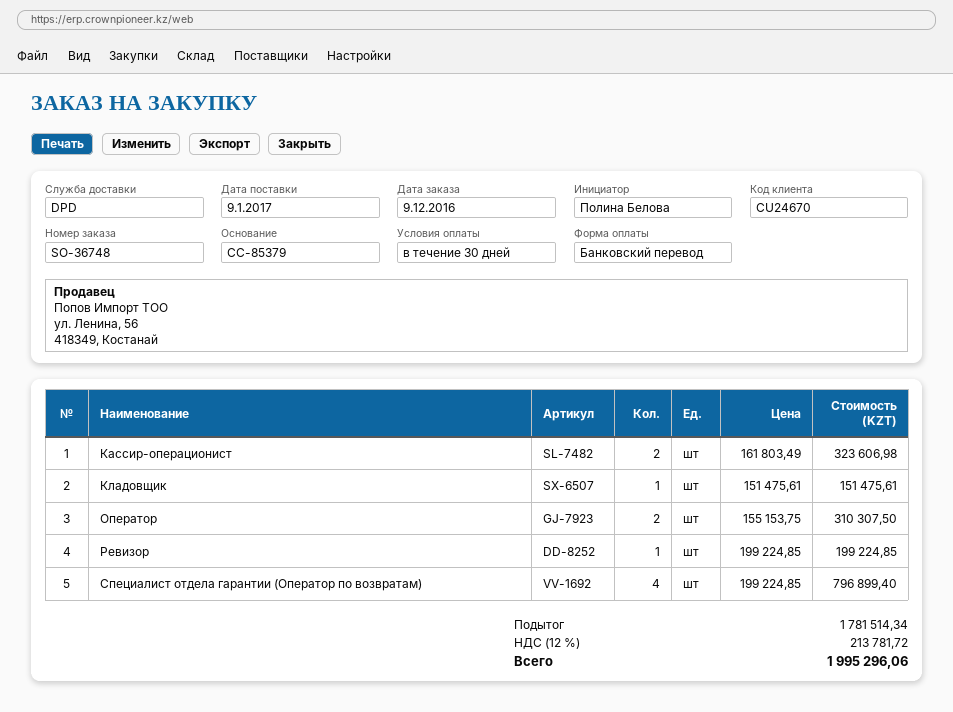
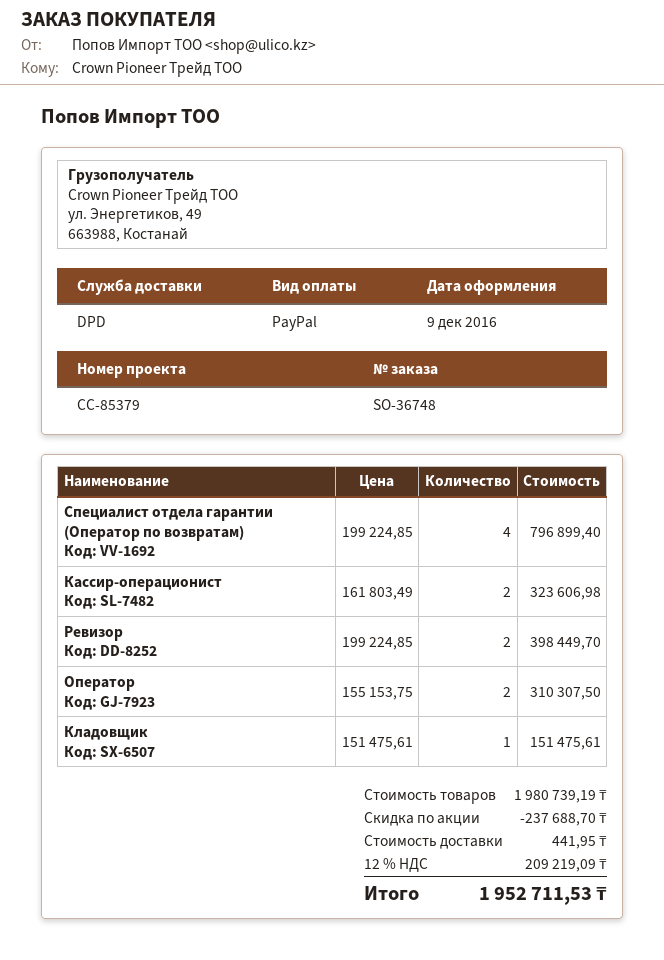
payment method: bank transfer -> PayPal
Ревизор: 1 x 199224.85 = 199224.85 -> 2 x 199224.85 = 398449.70
subtotal: 1781514.34 -> 1980739.19
discount: none -> 237688.70
shipping: none -> 441.95
tax: 12% = 213781.72 -> 12% = 209219.09
total: 1995296.06 -> 1952711.53

